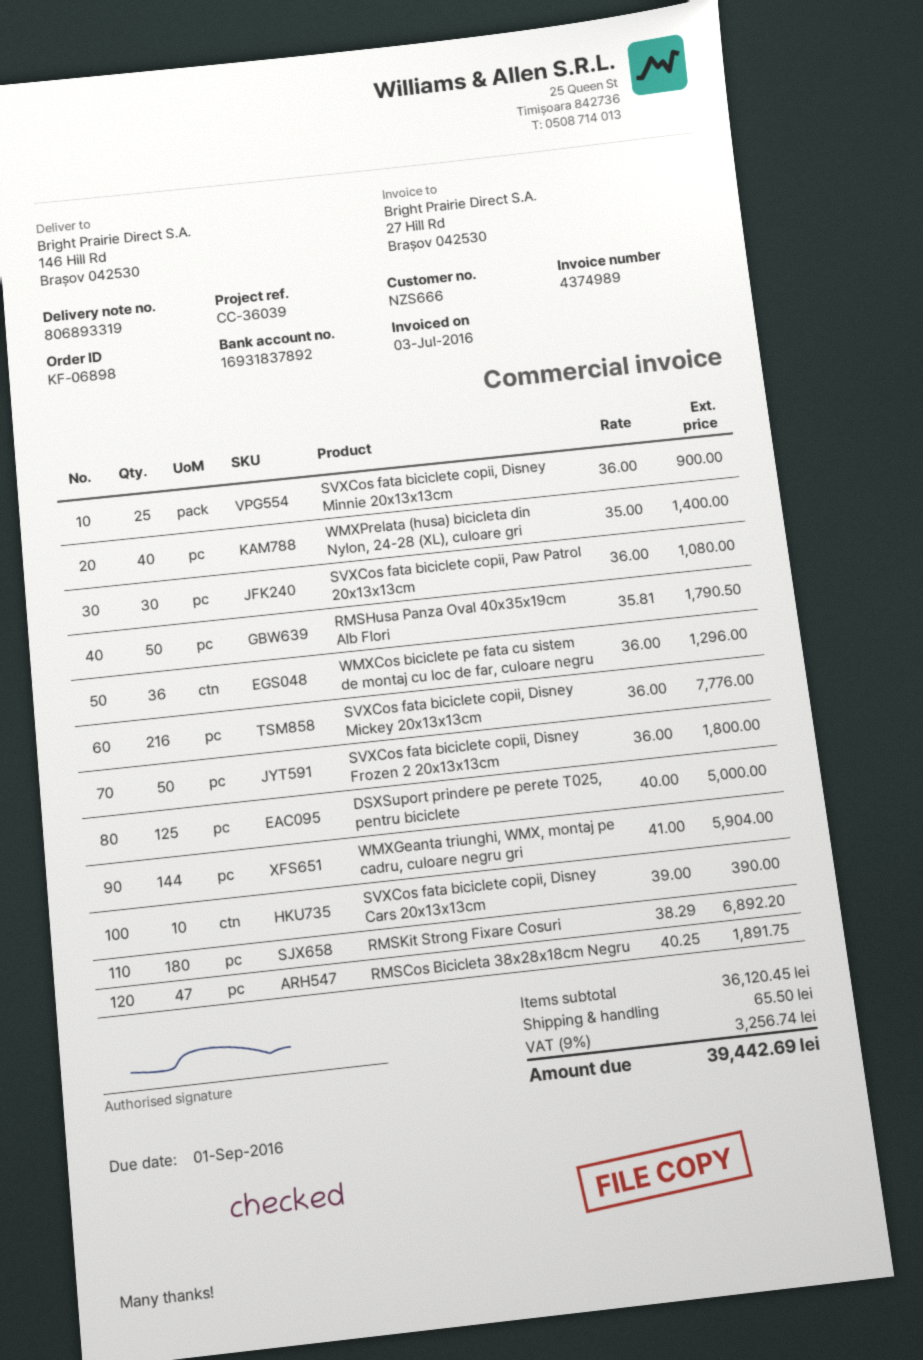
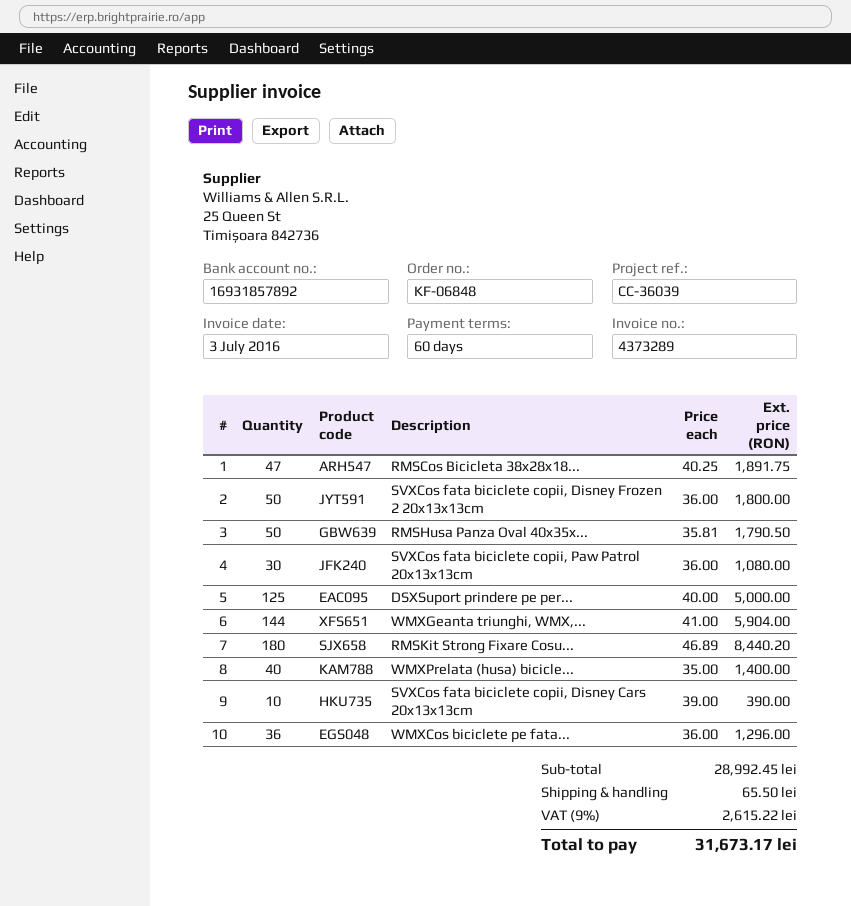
order number: KF-06898 -> KF-06848
invoice number: 4374989 -> 4373289
bank account: 16931837892 -> 16931857892
SVXCos fata biciclete copii, Disney Minnie 20x13x13cm: 25 x 36.00 = 900.00 -> none
SVXCos fata biciclete copii, Disney Mickey 20x13x13cm: 216 x 36.00 = 7776.00 -> none
RMSKit Strong Fixare Cosuri: 180 x 38.29 = 6892.20 -> 180 x 46.89 = 8440.20
subtotal: 36120.45 -> 28992.45
tax: 9% = 3256.74 -> 9% = 2615.22
total: 39442.69 -> 31673.17

